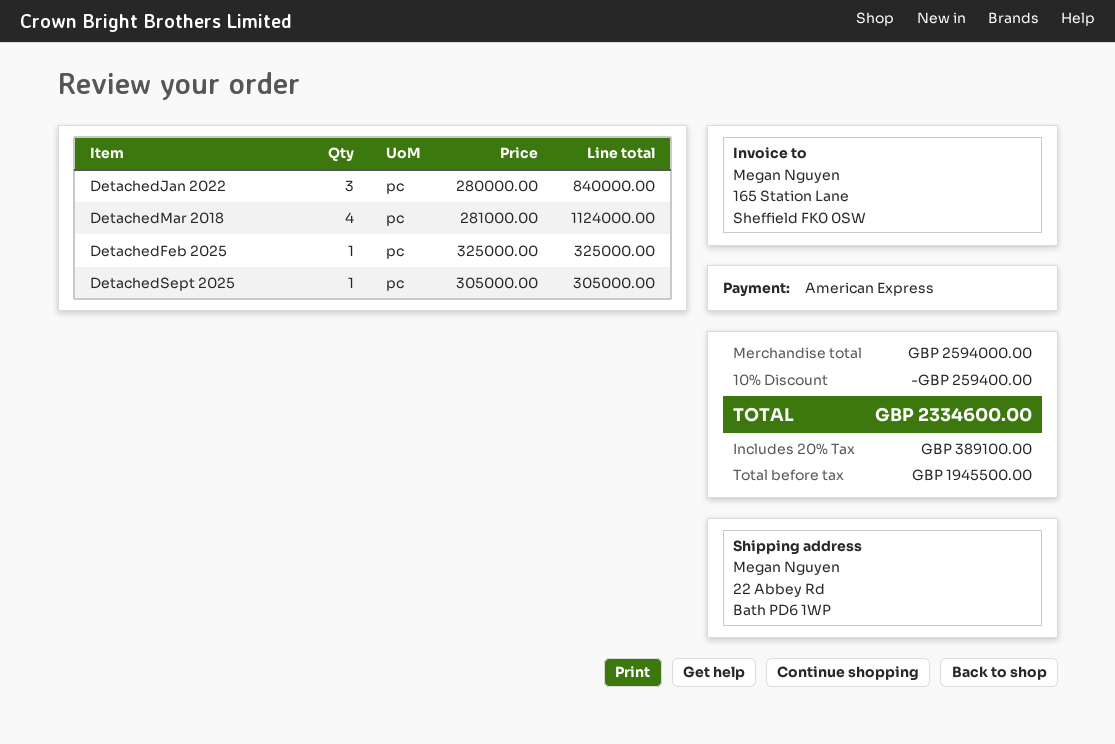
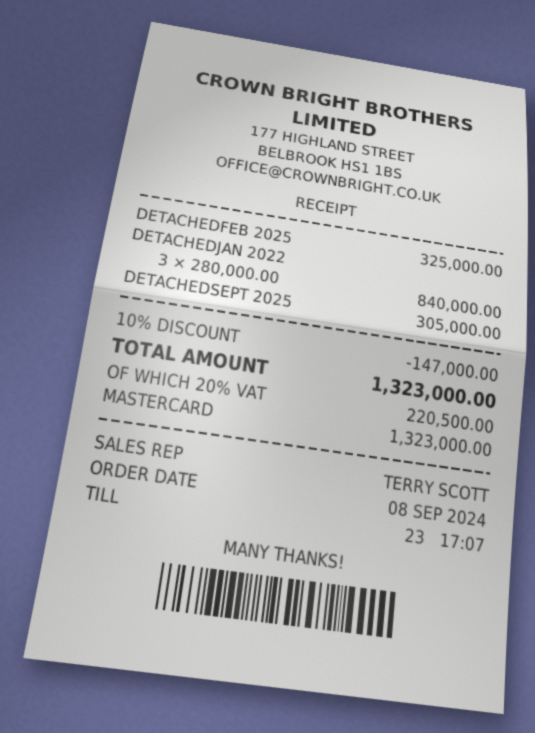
payment method: American Express -> Mastercard
DetachedMar 2018: 4 x 281000.00 = 1124000.00 -> none
discount: 10% = 259400.00 -> 10% = 147000.00
tax: 20% = 389100.00 -> 20% = 220500.00
total: 2334600.00 -> 1323000.00

